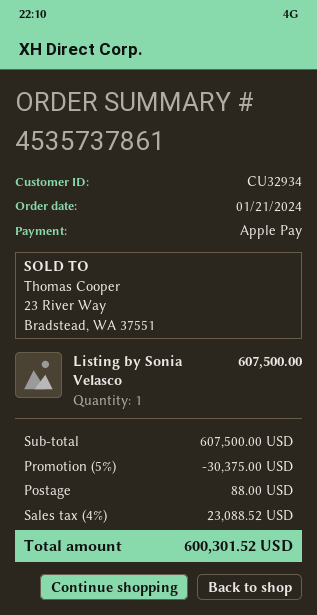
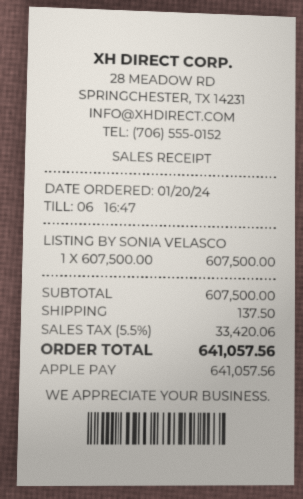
order date: 2024-01-21 -> 2024-01-20
discount: 5% = 30375.00 -> none
shipping: 88.00 -> 137.50
tax: 4% = 23088.52 -> 5.5% = 33420.06
total: 600301.52 -> 641057.56

